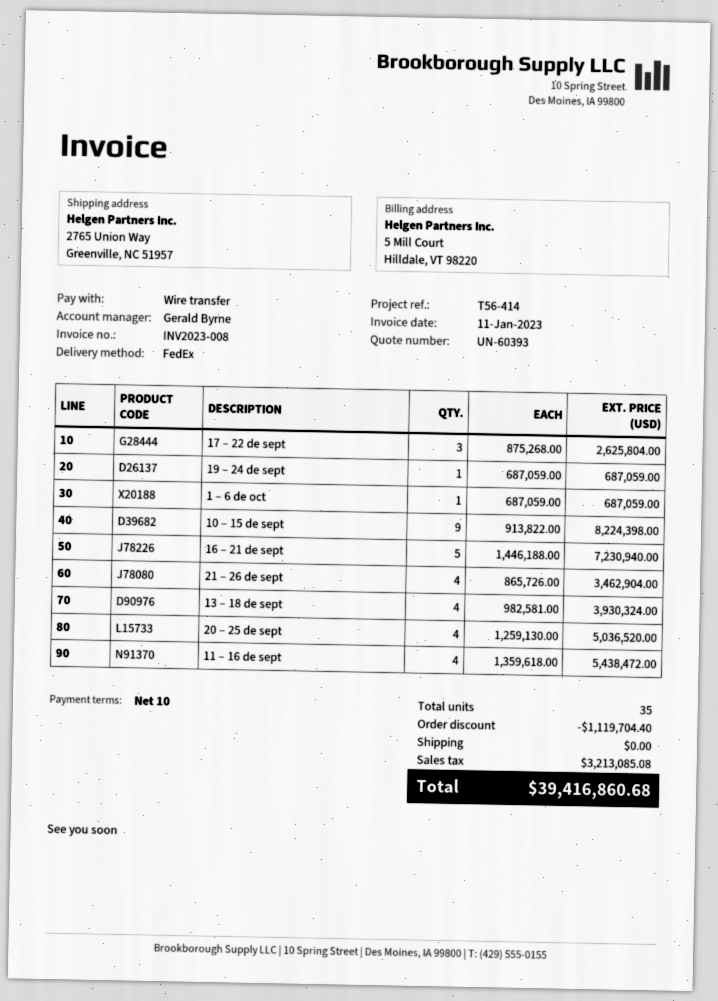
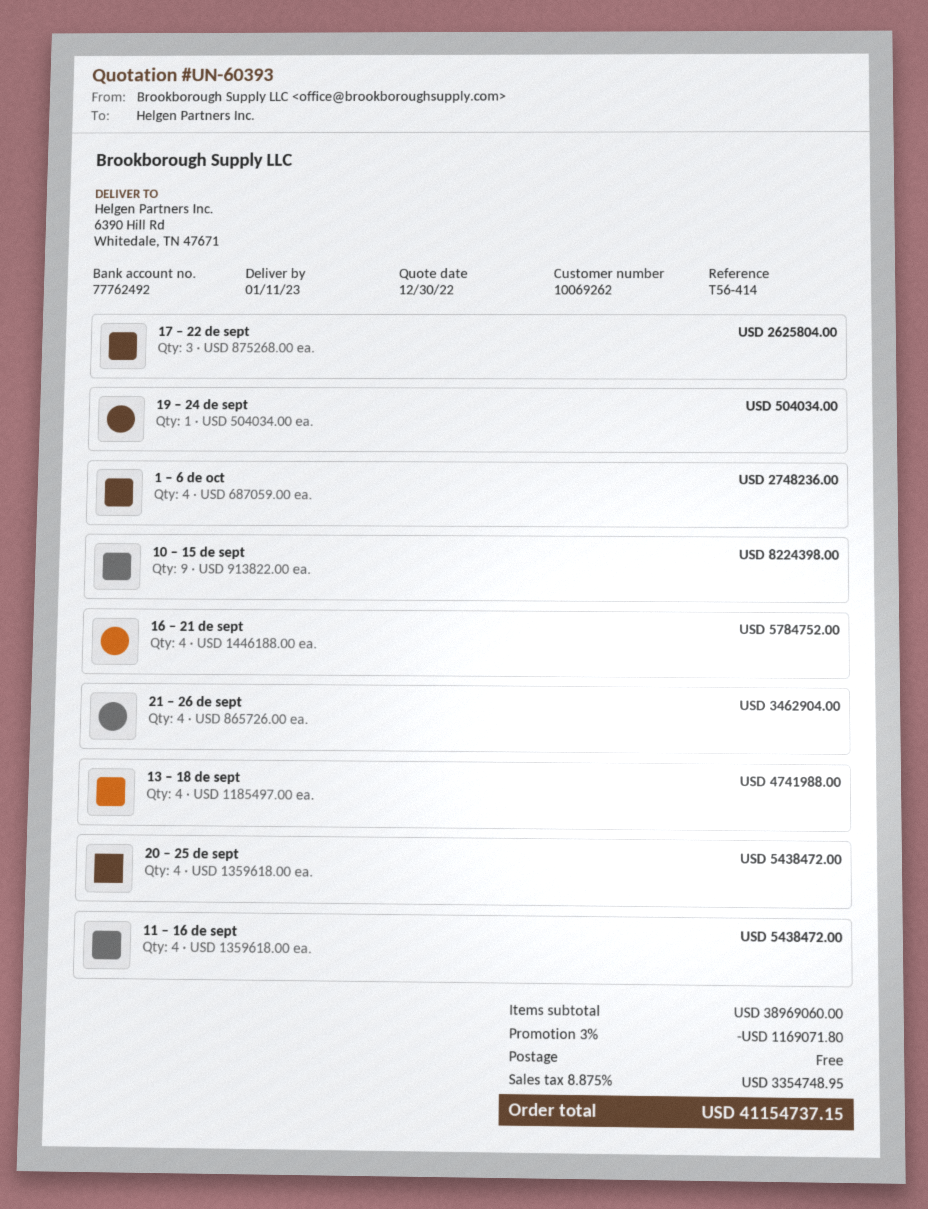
ship to: 2765 Union Way, Greenville, NC 51957 -> 6390 Hill Rd, Whitedale, TN 47671
19 – 24 de sept: 1 x 687059.00 = 687059.00 -> 1 x 504034.00 = 504034.00
1 – 6 de oct: 1 x 687059.00 = 687059.00 -> 4 x 687059.00 = 2748236.00
16 – 21 de sept: 5 x 1446188.00 = 7230940.00 -> 4 x 1446188.00 = 5784752.00
13 – 18 de sept: 4 x 982581.00 = 3930324.00 -> 4 x 1185497.00 = 4741988.00
20 – 25 de sept: 4 x 1259130.00 = 5036520.00 -> 4 x 1359618.00 = 5438472.00
discount: 1119704.40 -> 1169071.80
tax: 3213085.08 -> 3354748.95
total: 39416860.68 -> 41154737.15

